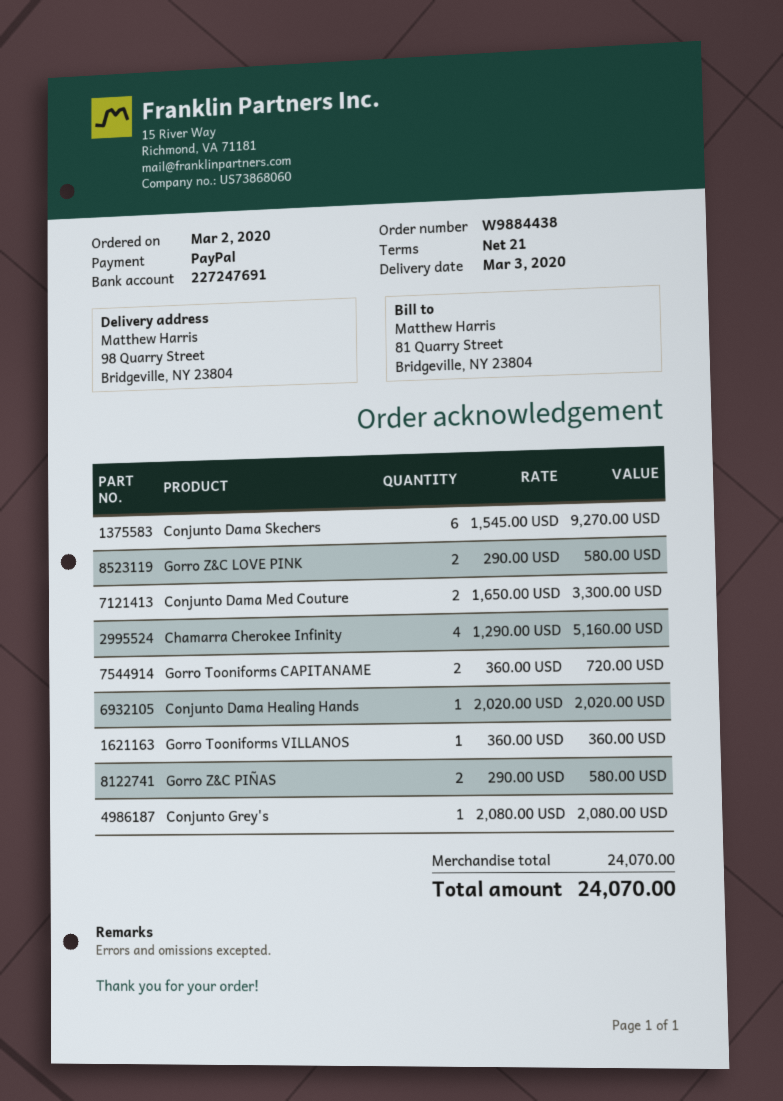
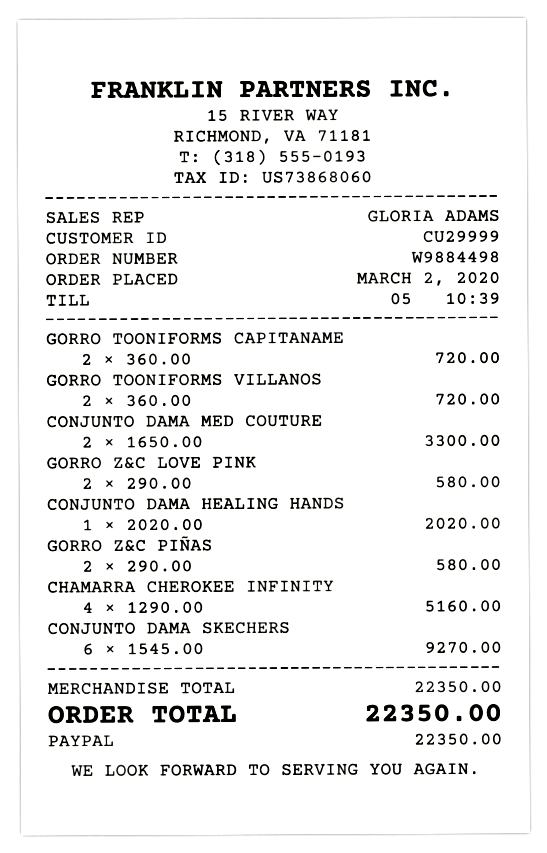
order number: W9884438 -> W9884498
Gorro Tooniforms VILLANOS: 1 x 360.00 = 360.00 -> 2 x 360.00 = 720.00
Conjunto Grey's: 1 x 2080.00 = 2080.00 -> none
subtotal: 24070.00 -> 22350.00
total: 24070.00 -> 22350.00

